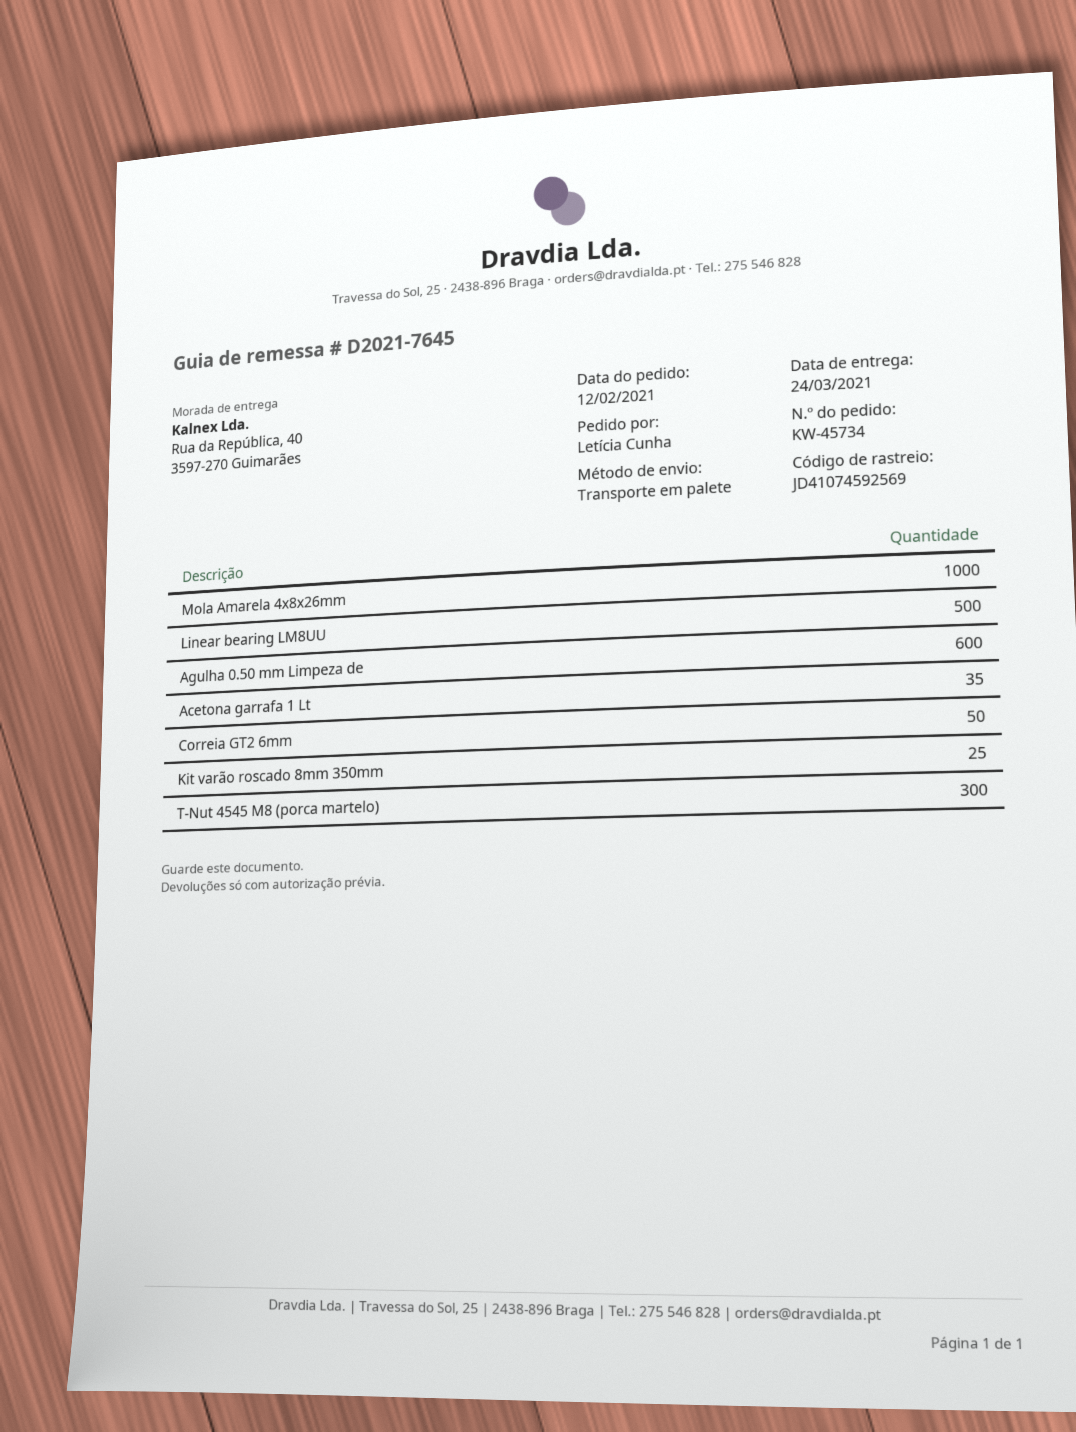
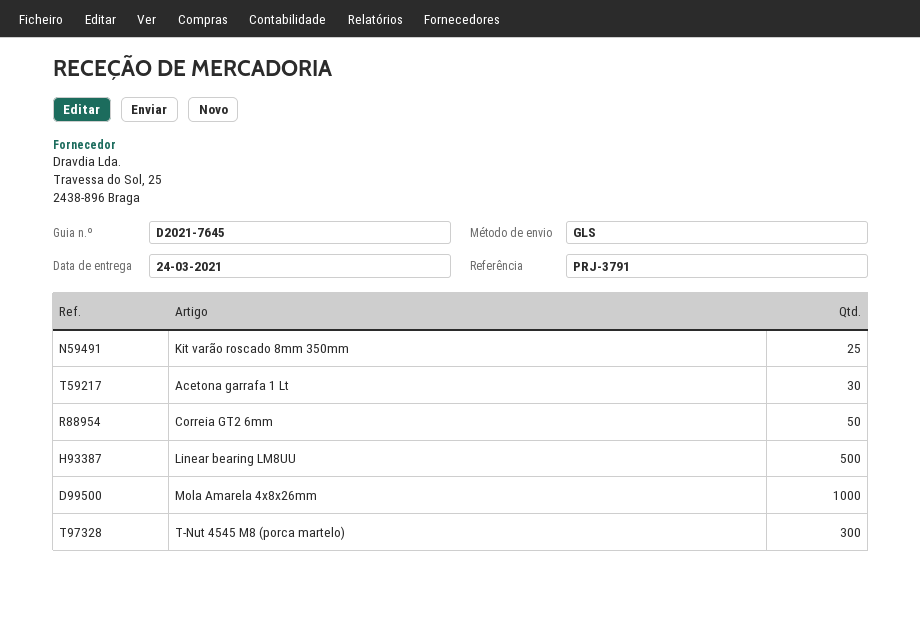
shipping method: pallet freight -> GLS
Agulha 0.50 mm Limpeza de: 600 -> none
Acetona garrafa 1 Lt: 35 -> 30

